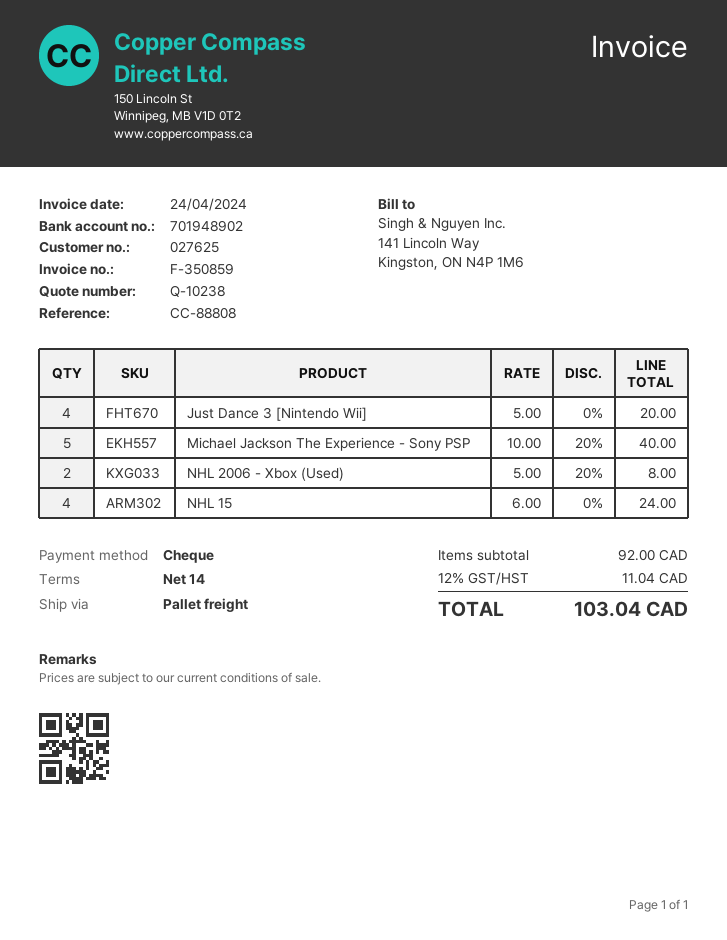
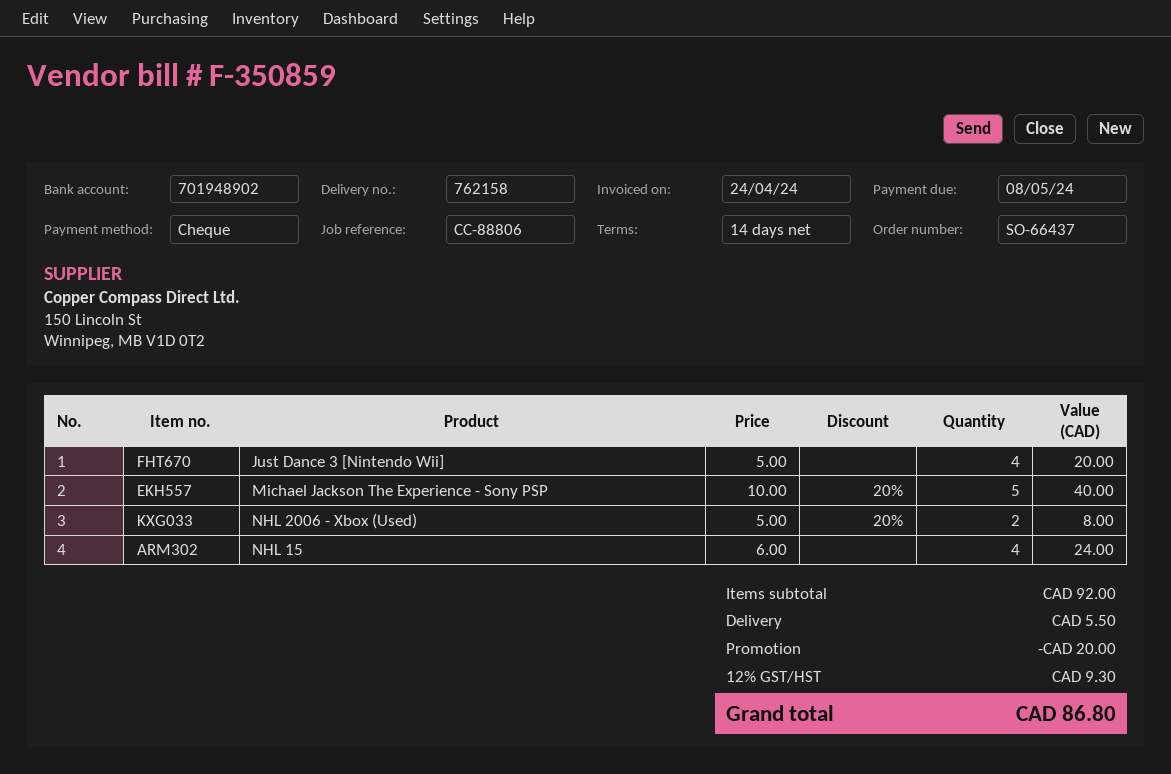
reference: CC-88808 -> CC-88806
discount: none -> 20.00
shipping: none -> 5.50
tax: 12% = 11.04 -> 12% = 9.30
total: 103.04 -> 86.80

